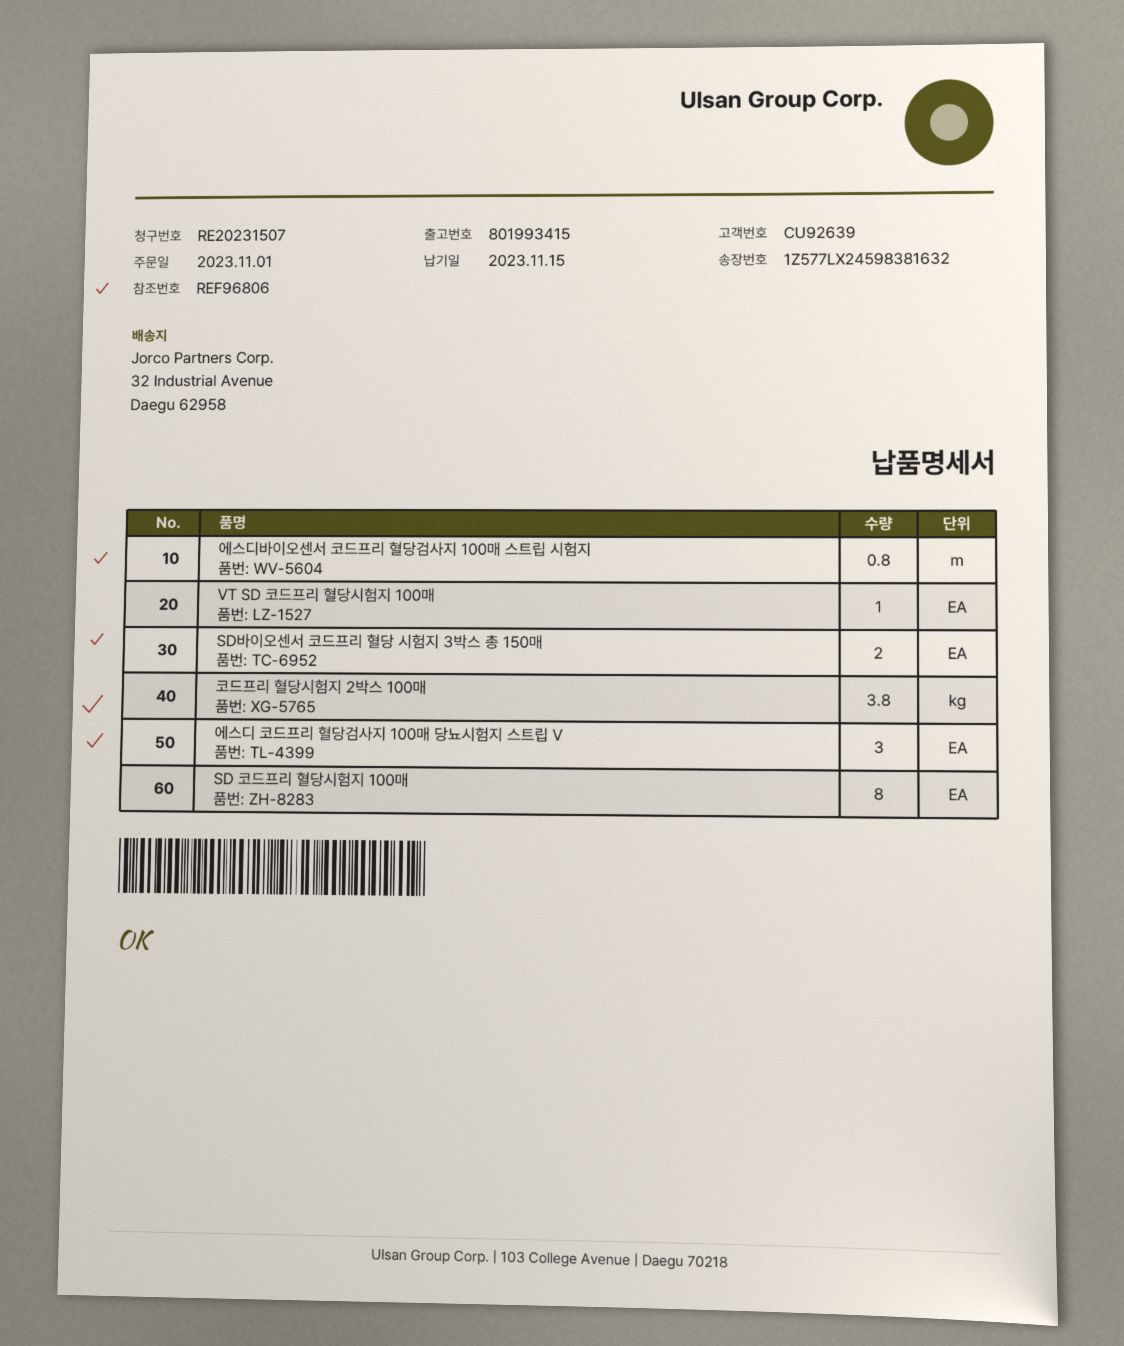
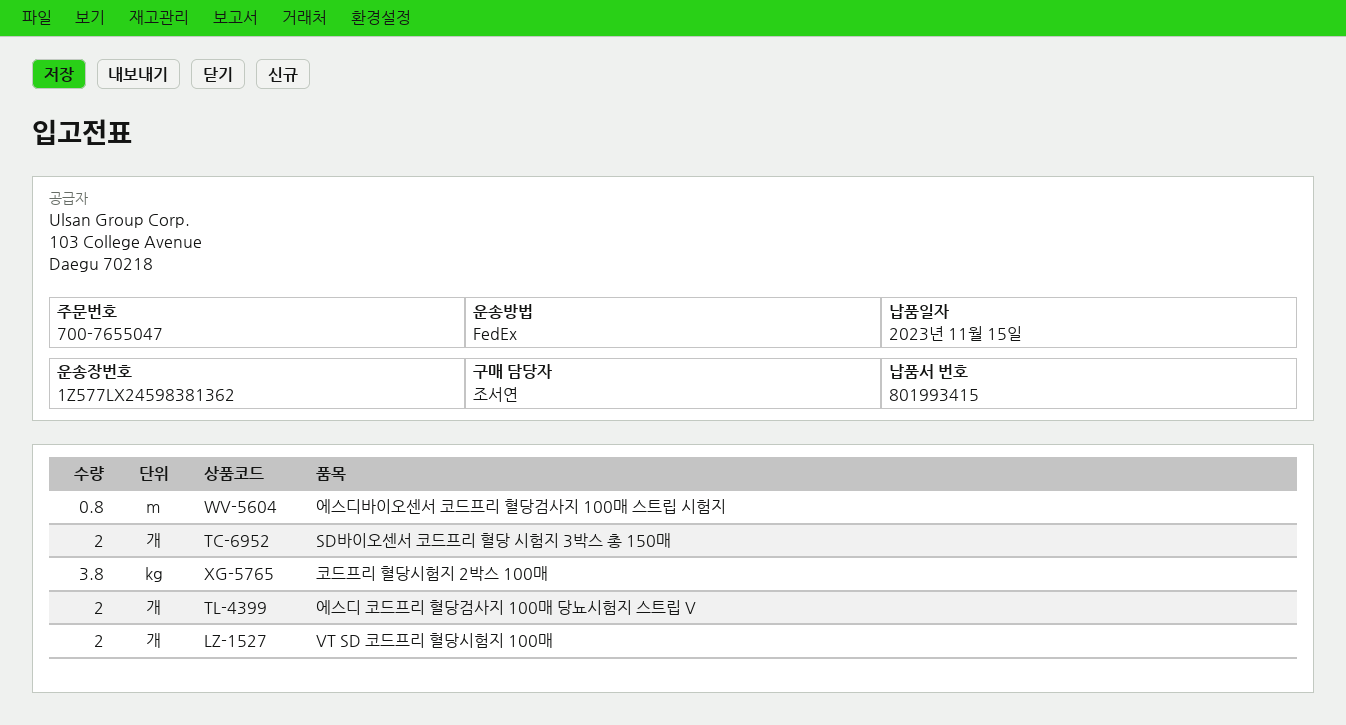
tracking number: 1Z577LX24598381632 -> 1Z577LX24598381362
VT SD 코드프리 혈당시험지 100매: 1 -> 2
에스디 코드프리 혈당검사지 100매 당뇨시험지 스트립 V: 3 -> 2
SD 코드프리 혈당시험지 100매: 8 -> none

